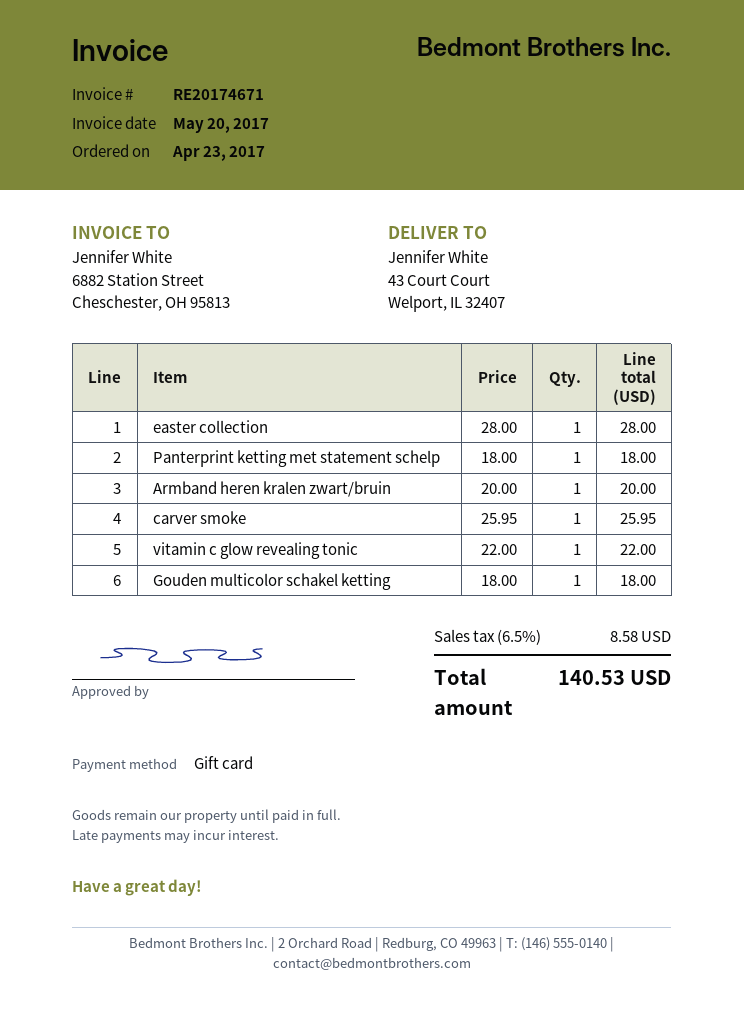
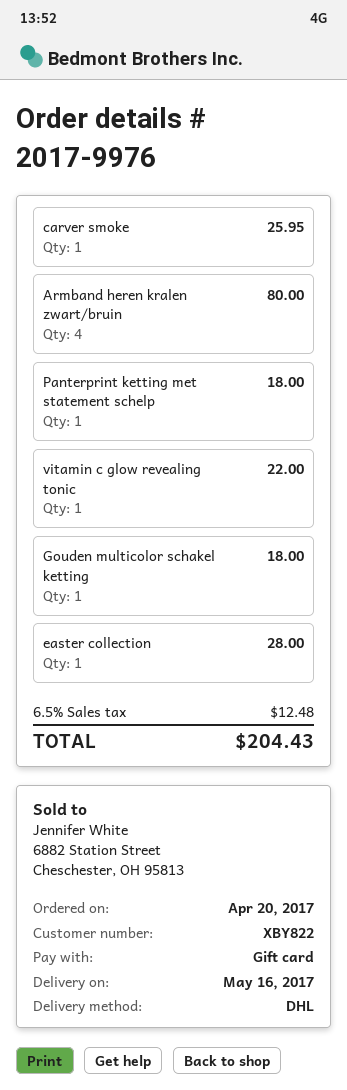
order date: 2017-04-23 -> 2017-04-20
Armband heren kralen zwart/bruin: 1 for 20.00 -> 4 for 80.00
tax: 6.5% = 8.58 -> 6.5% = 12.48
total: 140.53 -> 204.43

